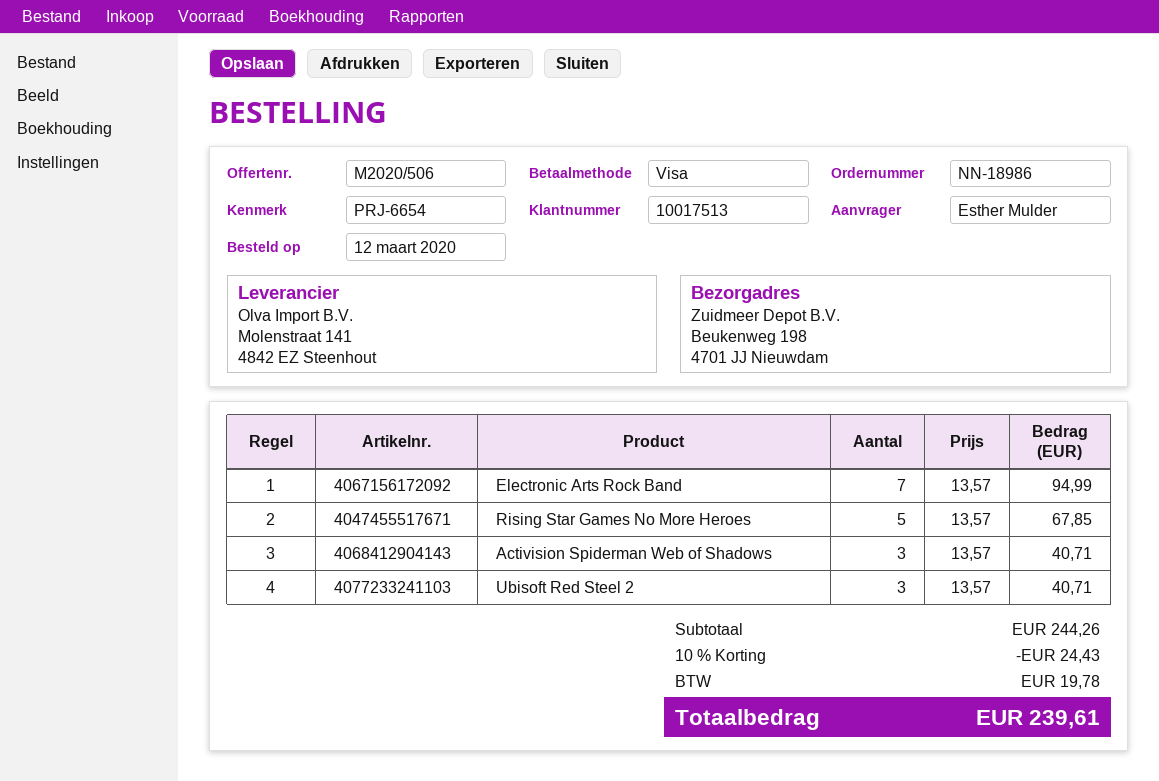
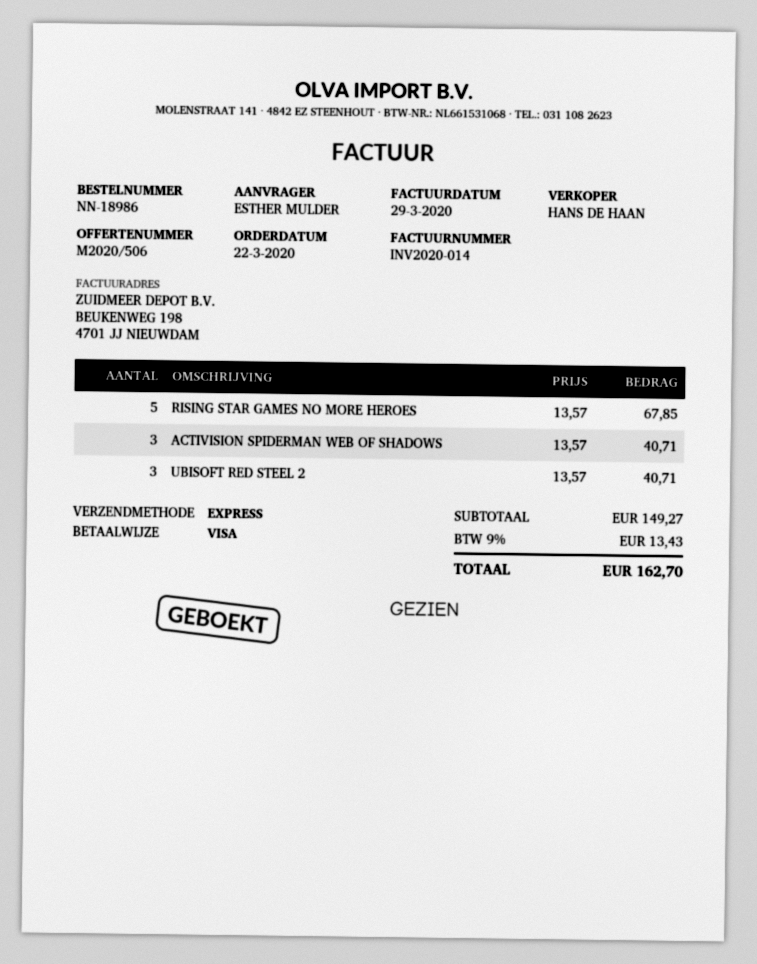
order date: 2020-03-12 -> 2020-03-22
Electronic Arts Rock Band: 7 x 13.57 = 94.99 -> none
subtotal: 244.26 -> 149.27
discount: 10% = 24.43 -> none
tax: 19.78 -> 13.43
total: 239.61 -> 162.70

